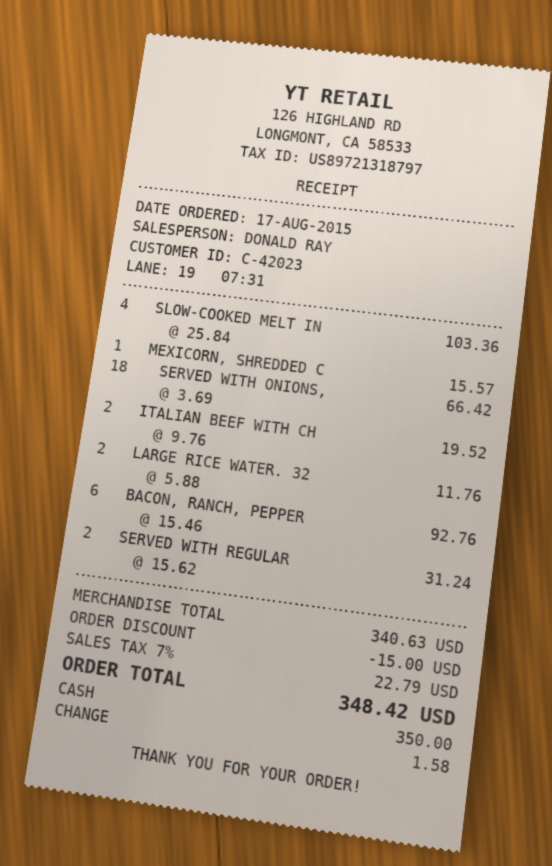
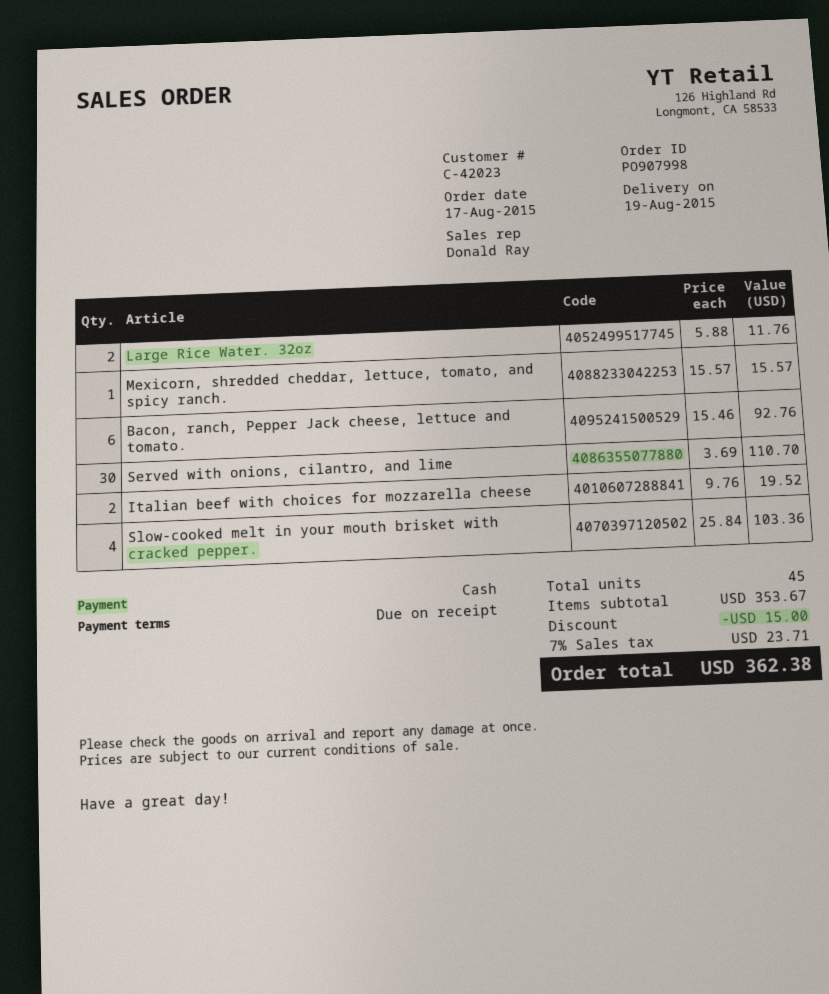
SERVED WITH ONIONS,: 18 x 3.69 = 66.42 -> 30 x 3.69 = 110.70
SERVED WITH REGULAR: 2 x 15.62 = 31.24 -> none
subtotal: 340.63 -> 353.67
tax: 7% = 22.79 -> 7% = 23.71
total: 348.42 -> 362.38

